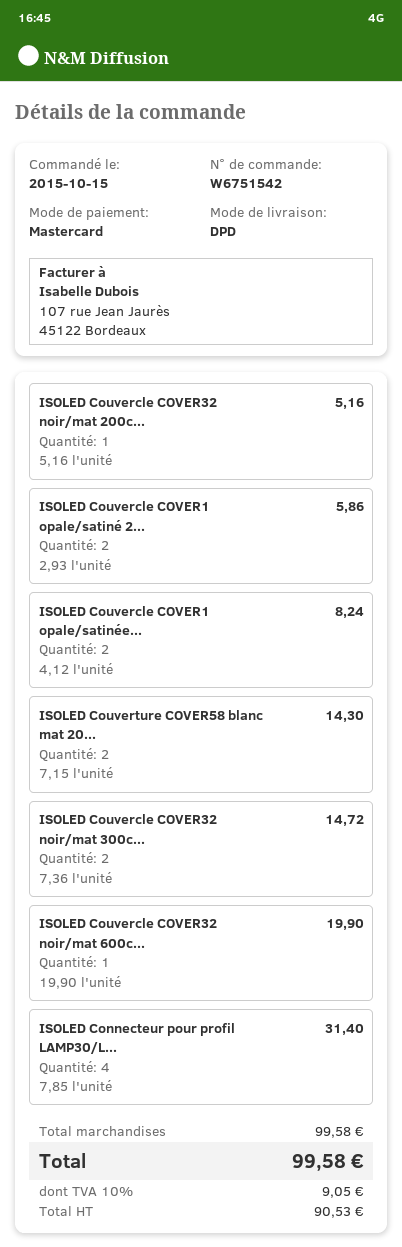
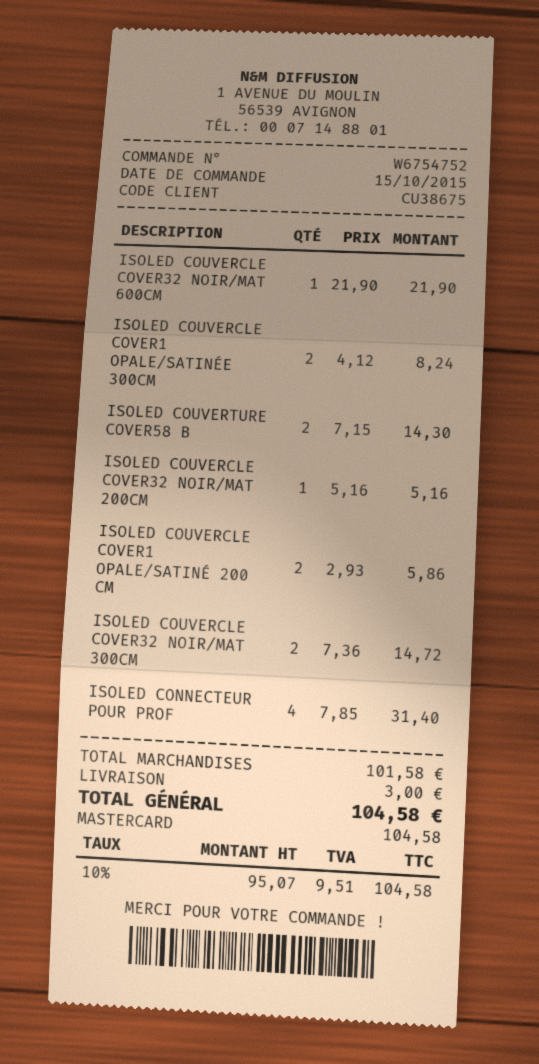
order number: W6751542 -> W6754752
ISOLED Couvercle COVER32 noir/mat 600c...: 1 x 19.90 = 19.90 -> 1 x 21.90 = 21.90
subtotal: 99.58 -> 101.58
shipping: none -> 3.00
net: 90.53 -> 95.07
tax: 10% = 9.05 -> 10% = 9.51
total: 99.58 -> 104.58

